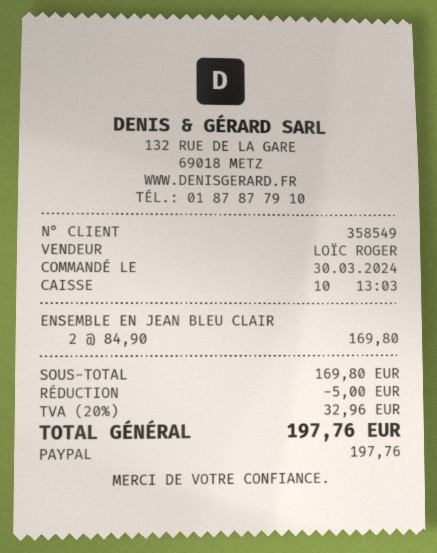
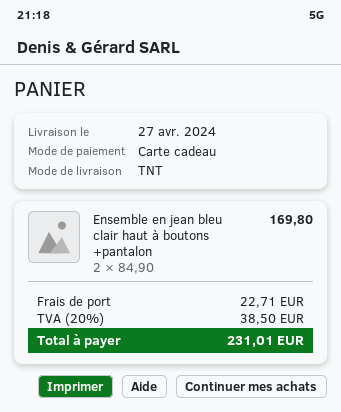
payment method: PayPal -> gift card
discount: 5.00 -> none
shipping: none -> 22.71
tax: 20% = 32.96 -> 20% = 38.50
total: 197.76 -> 231.01

